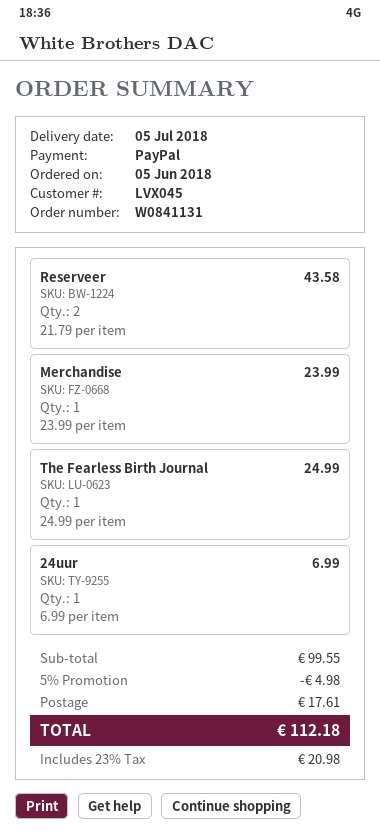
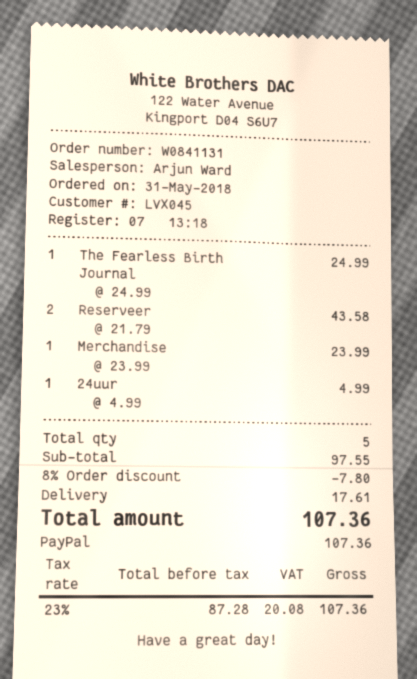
order date: 2018-06-05 -> 2018-05-31
24uur: 1 x 6.99 = 6.99 -> 1 x 4.99 = 4.99
subtotal: 99.55 -> 97.55
discount: 5% = 4.98 -> 8% = 7.80
tax: 23% = 20.98 -> 23% = 20.08
total: 112.18 -> 107.36

